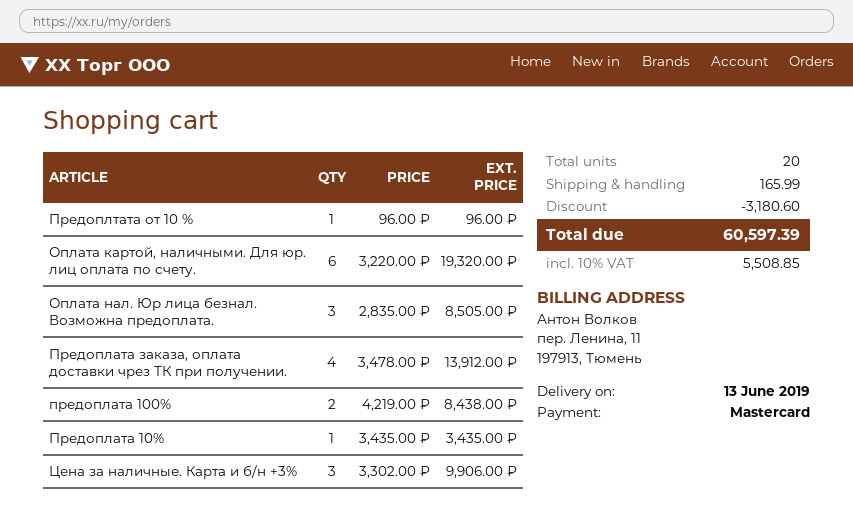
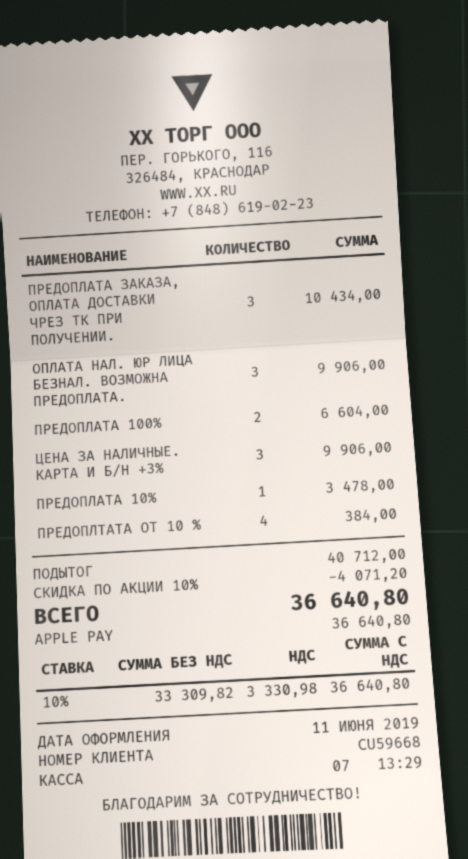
payment method: Mastercard -> Apple Pay
Предоплтата от 10 %: 1 for 96.00 -> 4 for 384.00
Оплата картой, наличными. Для юр. лиц оплата по счету.: 6 for 19320.00 -> none
Оплата нал. Юр лица безнал. Возможна предоплата.: 3 for 8505.00 -> 3 for 9906.00
Предоплата заказа, оплата доставки чрез ТК при получении.: 4 for 13912.00 -> 3 for 10434.00
предоплата 100%: 2 for 8438.00 -> 2 for 6604.00
Предоплата 10%: 1 for 3435.00 -> 1 for 3478.00
discount: 3180.60 -> 4071.20
shipping: 165.99 -> none
tax: 10% = 5508.85 -> 10% = 3330.98
total: 60597.39 -> 36640.80

